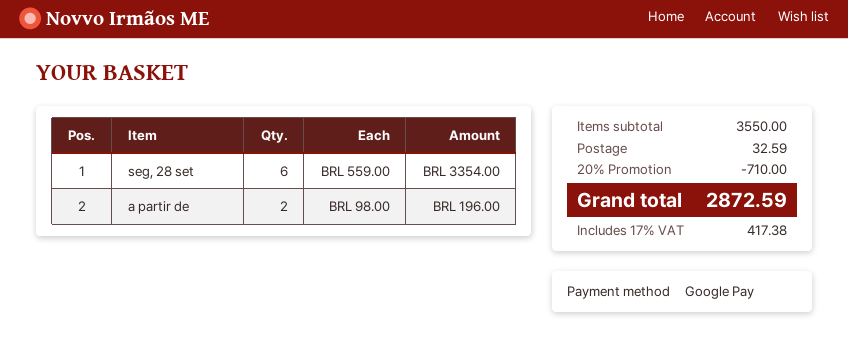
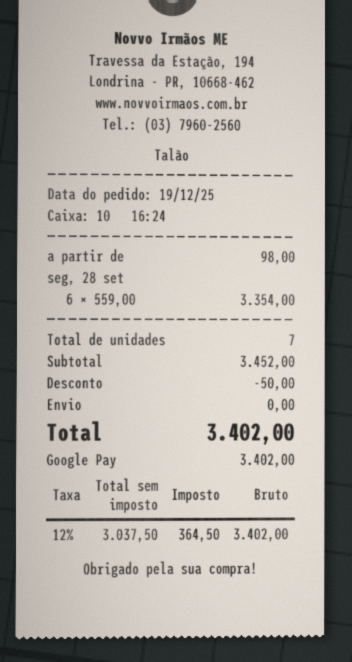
a partir de: 2 x 98.00 = 196.00 -> 1 x 98.00 = 98.00
subtotal: 3550.00 -> 3452.00
discount: 710.00 -> 50.00
shipping: 32.59 -> 0.00
tax: 17% = 417.38 -> 12% = 364.50
total: 2872.59 -> 3402.00

